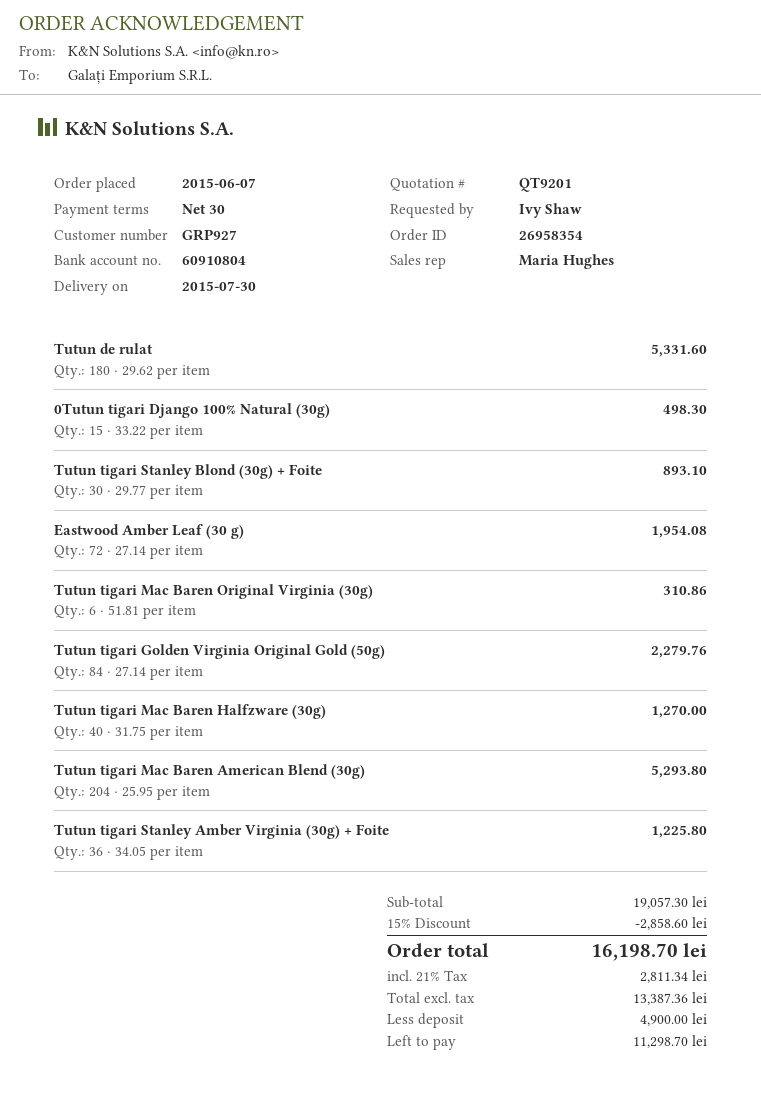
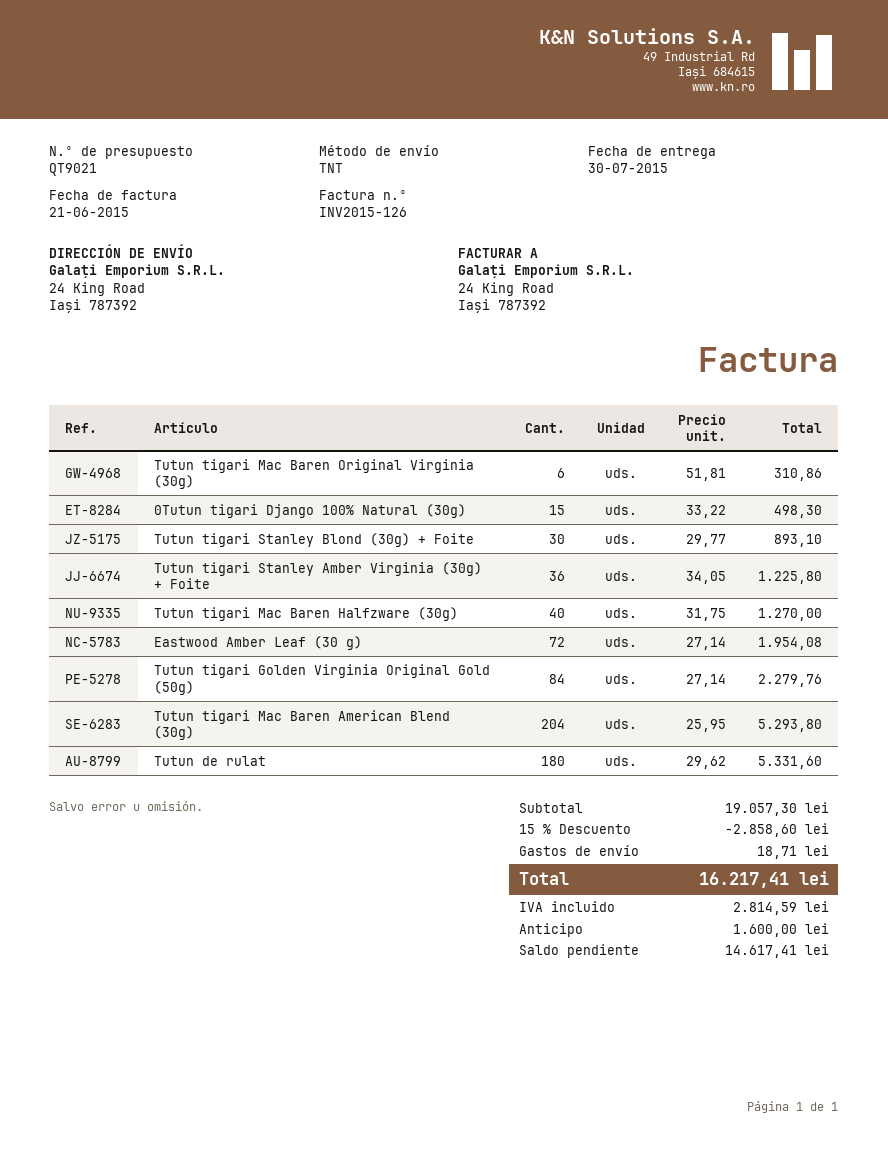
quote number: QT9201 -> QT9021
shipping: none -> 18.71
tax: 2811.34 -> 2814.59
total: 16198.70 -> 16217.41
deposit: 4900.00 -> 1600.00
balance: 11298.70 -> 14617.41

